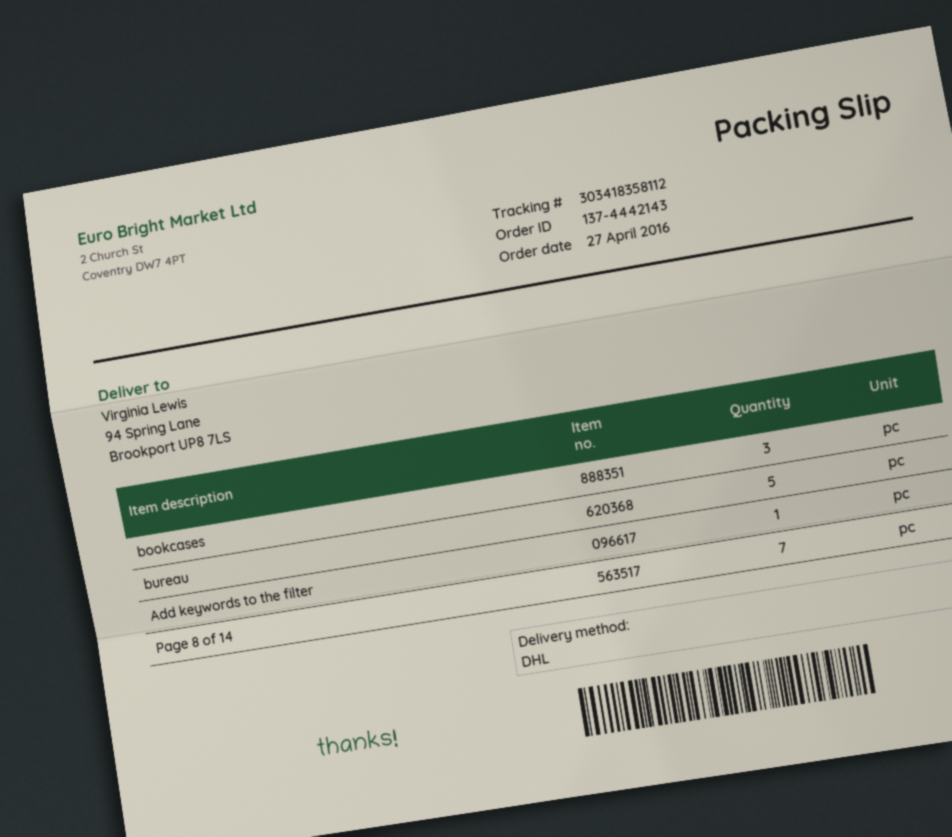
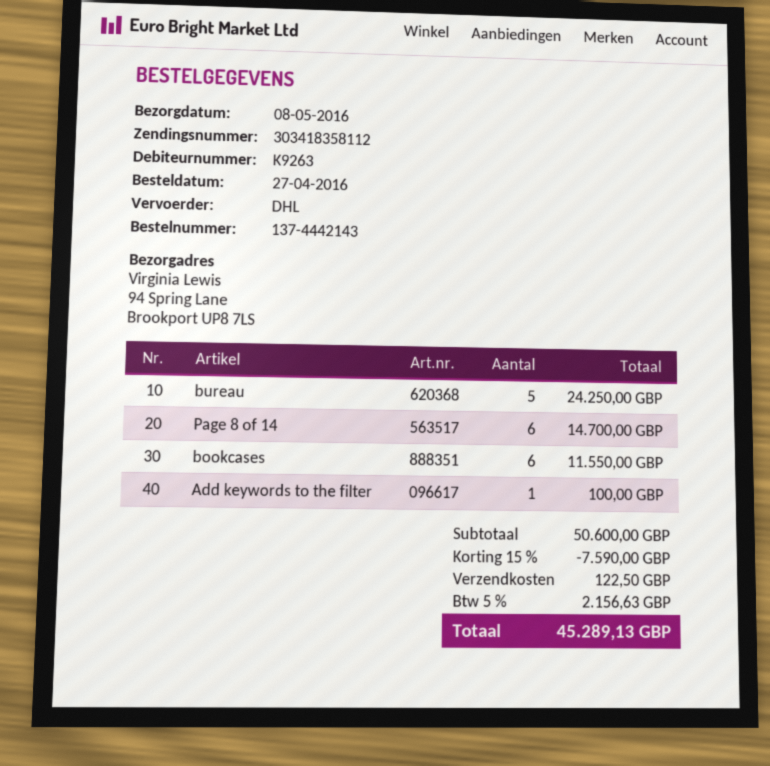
bookcases: 3 -> 6
Page 8 of 14: 7 -> 6

